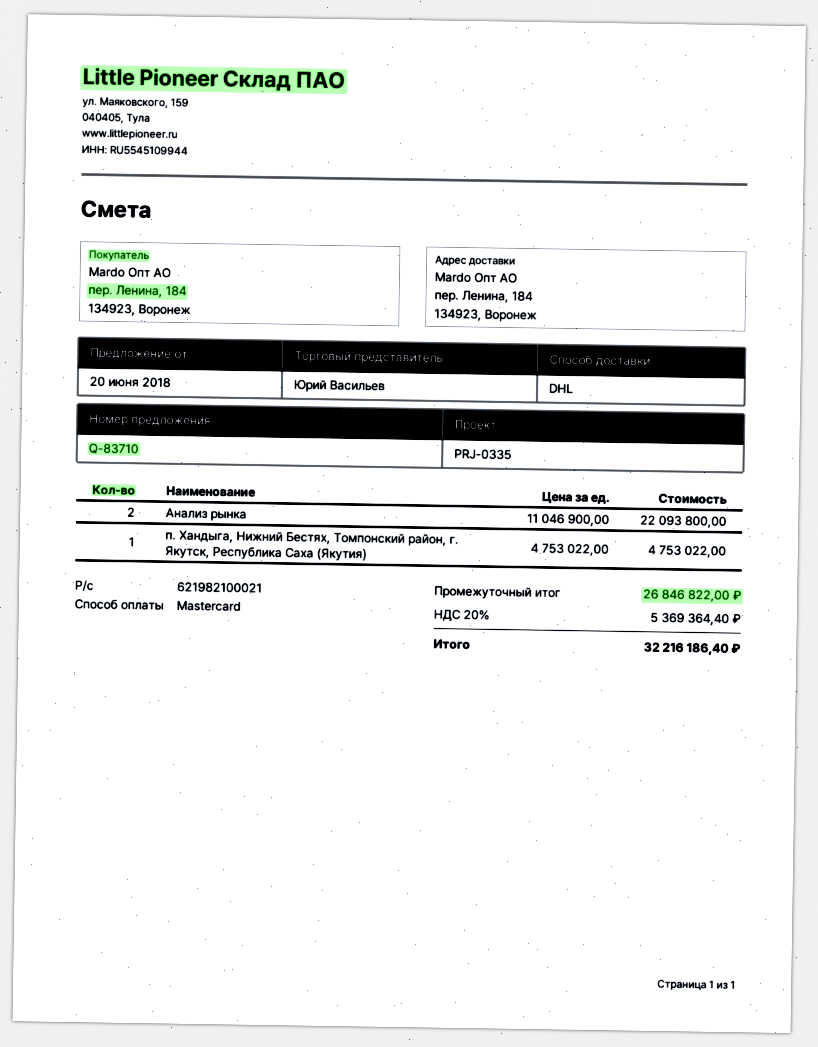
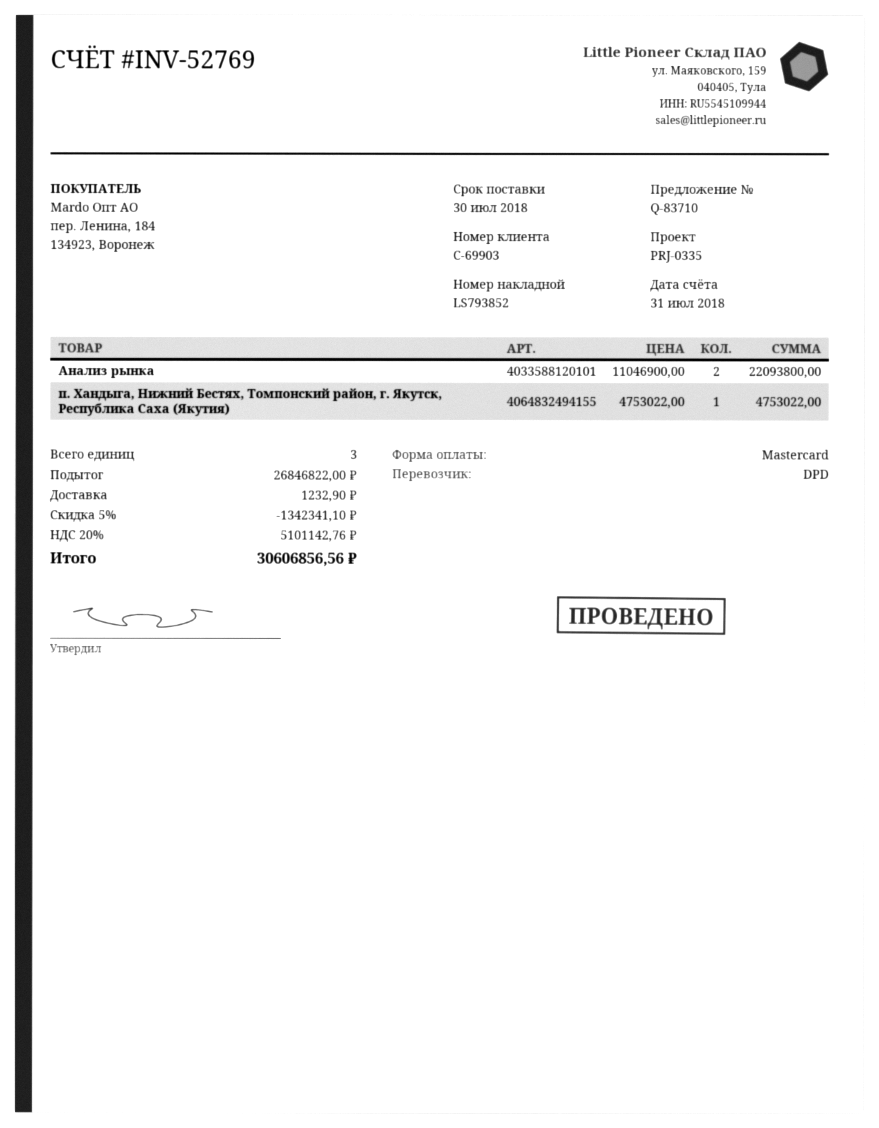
shipping method: DHL -> DPD
discount: none -> 5% = 1342341.10
shipping: none -> 1232.90
tax: 20% = 5369364.40 -> 20% = 5101142.76
total: 32216186.40 -> 30606856.56

